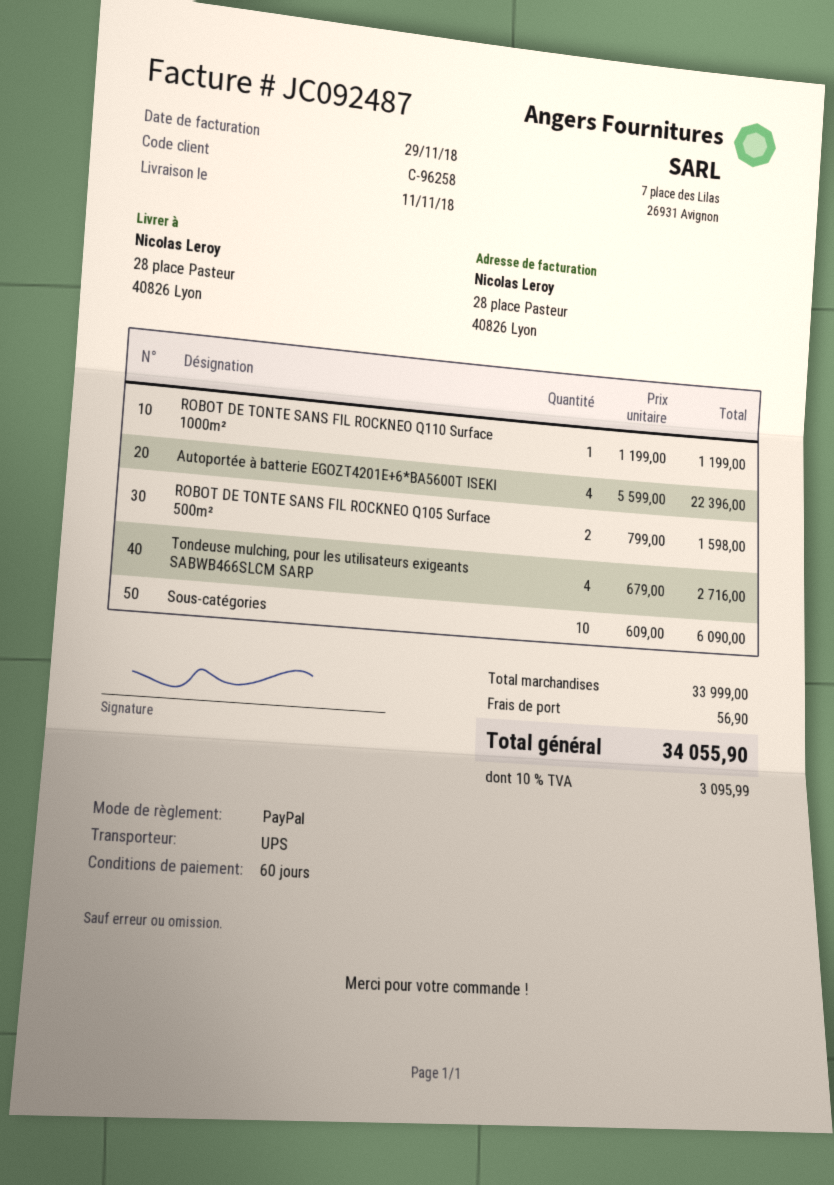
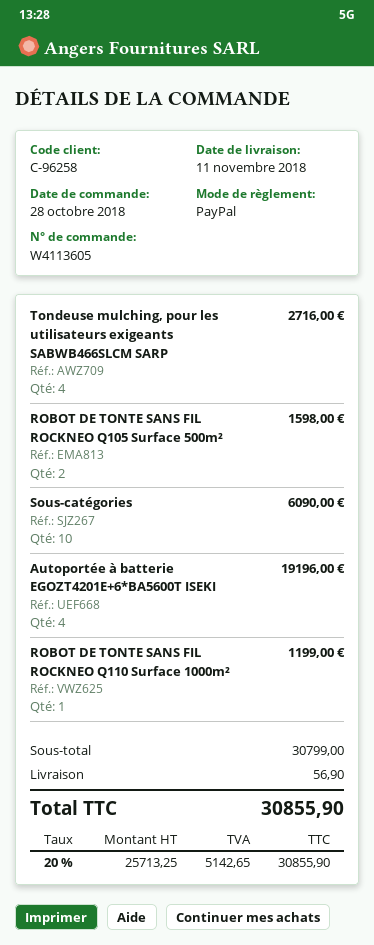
Autoportée à batterie EGOZT4201E+6*BA5600T ISEKI: 4 for 22396.00 -> 4 for 19196.00
subtotal: 33999.00 -> 30799.00
tax: 10% = 3095.99 -> 20% = 5142.65
total: 34055.90 -> 30855.90

